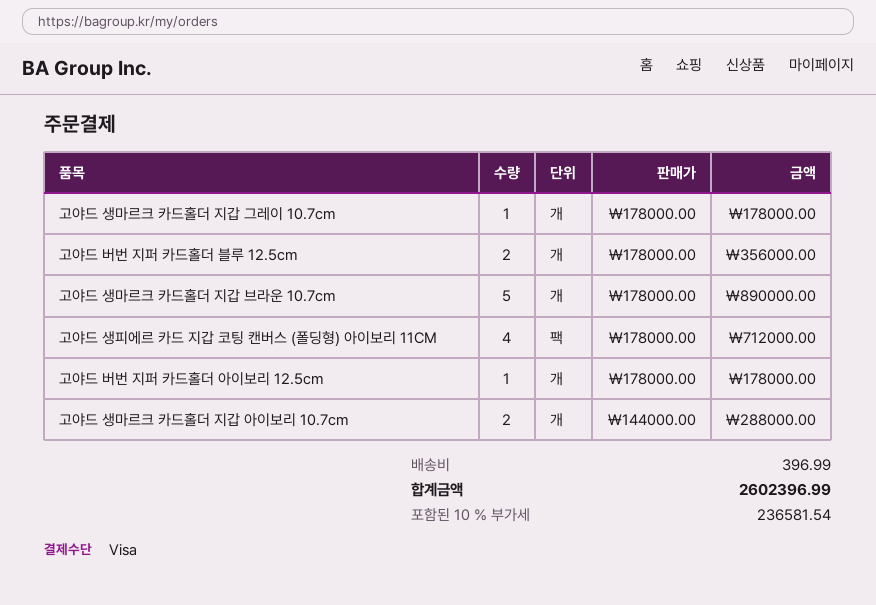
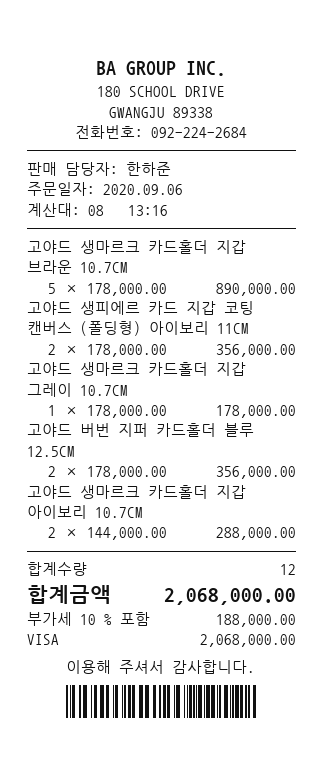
고야드 생피에르 카드 지갑 코팅 캔버스 (폴딩형) 아이보리 11CM: 4 x 178000.00 = 712000.00 -> 2 x 178000.00 = 356000.00
고야드 버번 지퍼 카드홀더 아이보리 12.5cm: 1 x 178000.00 = 178000.00 -> none
shipping: 396.99 -> none
tax: 10% = 236581.54 -> 10% = 188000.00
total: 2602396.99 -> 2068000.00

